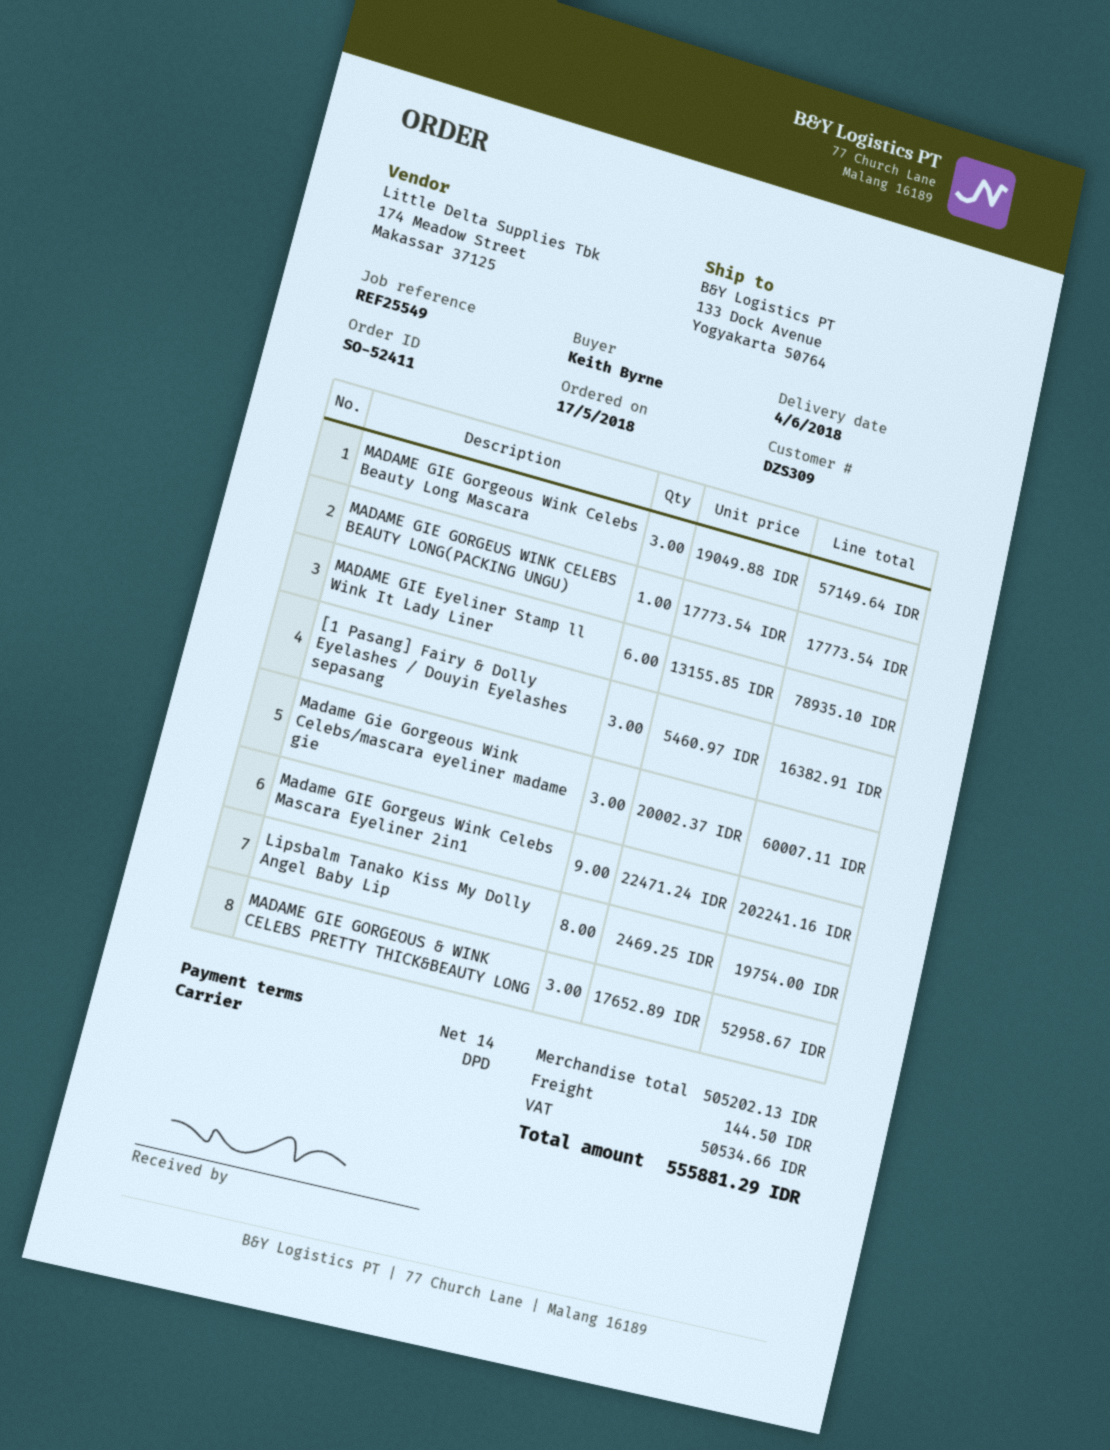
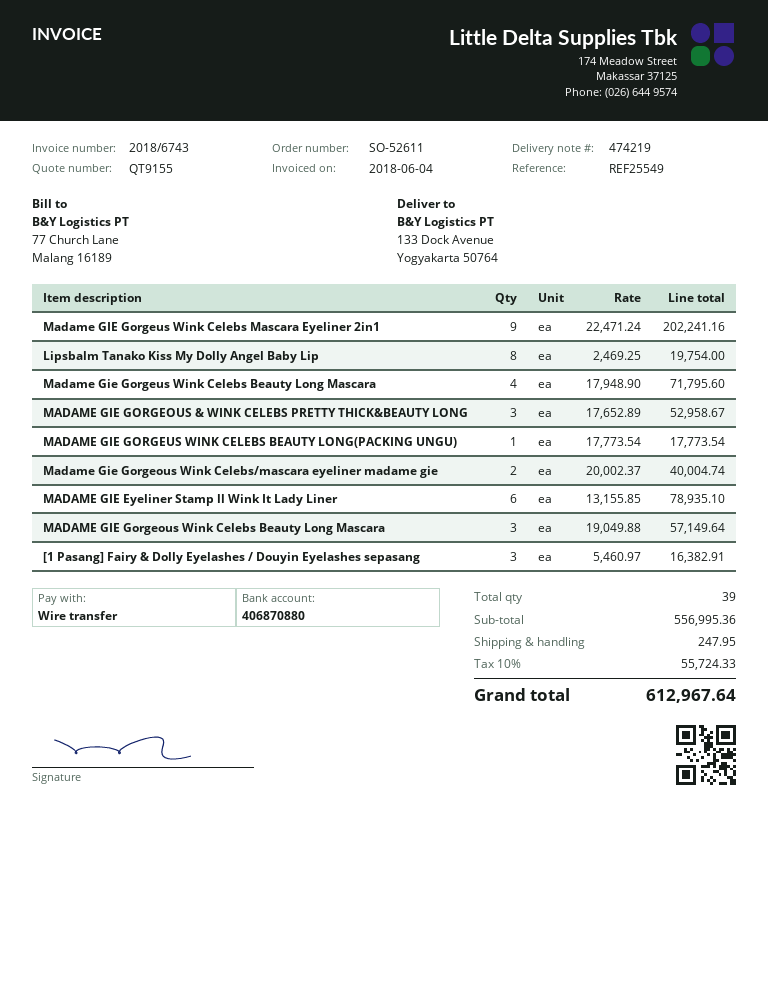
order number: SO-52411 -> SO-52611
Madame Gie Gorgeous Wink Celebs/mascara eyeliner madame gie: 3 x 20002.37 = 60007.11 -> 2 x 20002.37 = 40004.74
Madame Gie Gorgeus Wink Celebs Beauty Long Mascara: none -> 4 x 17948.90 = 71795.60
subtotal: 505202.13 -> 556995.36
shipping: 144.50 -> 247.95
tax: 50534.66 -> 55724.33
total: 555881.29 -> 612967.64

